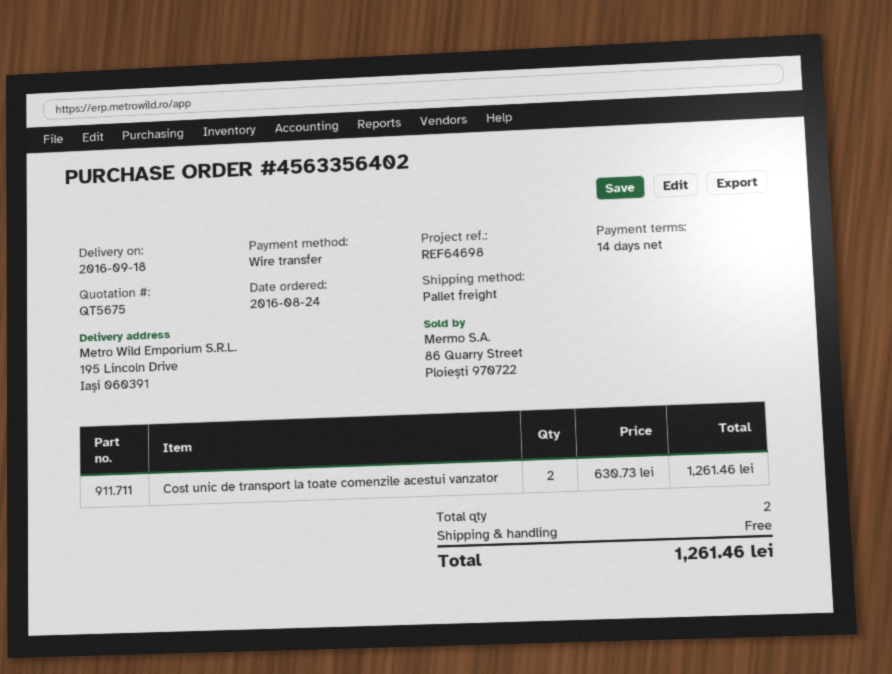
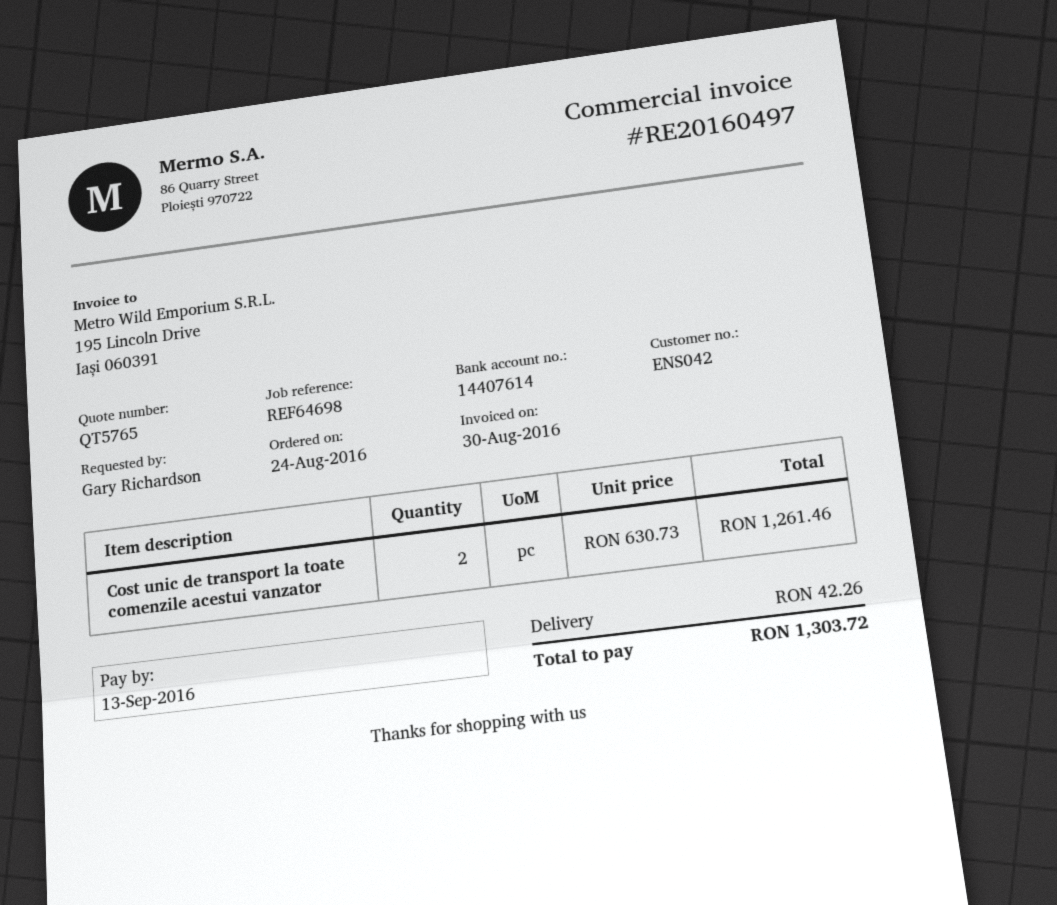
quote number: QT5675 -> QT5765
shipping: 0.00 -> 42.26
total: 1261.46 -> 1303.72

